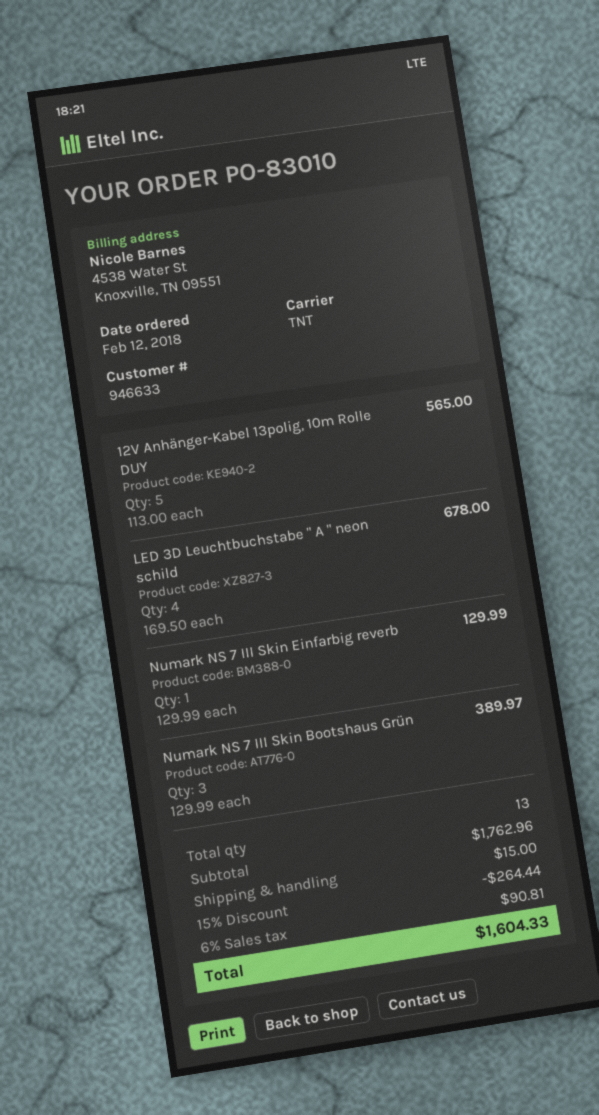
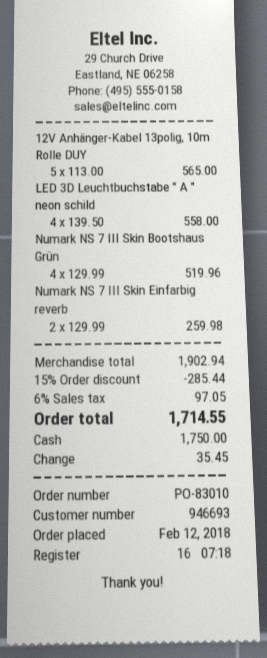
customer number: 946633 -> 946693
LED 3D Leuchtbuchstabe " A " neon schild: 4 x 169.50 = 678.00 -> 4 x 139.50 = 558.00
Numark NS 7 III Skin Einfarbig reverb: 1 x 129.99 = 129.99 -> 2 x 129.99 = 259.98
Numark NS 7 III Skin Bootshaus Grün: 3 x 129.99 = 389.97 -> 4 x 129.99 = 519.96
subtotal: 1762.96 -> 1902.94
discount: 15% = 264.44 -> 15% = 285.44
shipping: 15.00 -> none
tax: 6% = 90.81 -> 6% = 97.05
total: 1604.33 -> 1714.55

